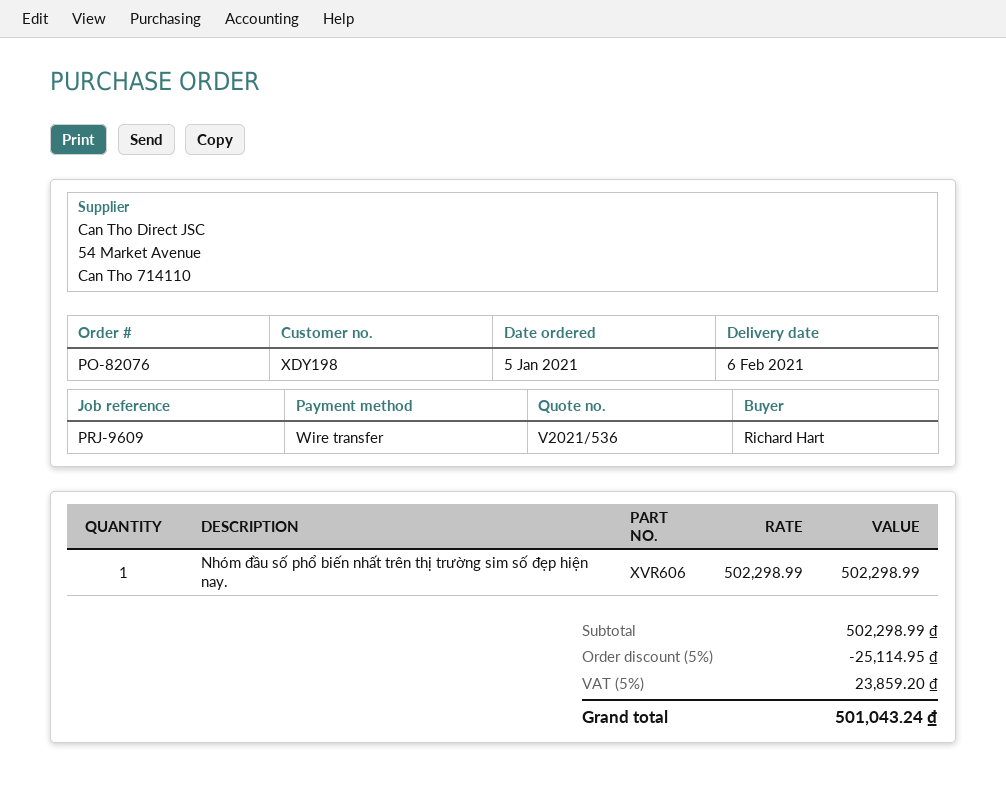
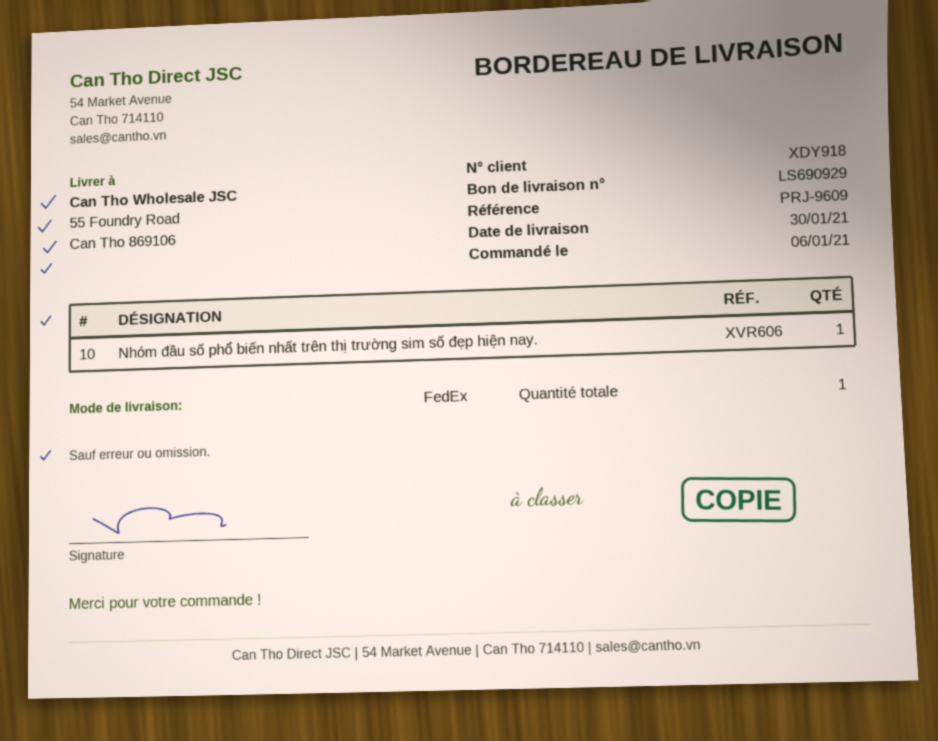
order date: 2021-01-05 -> 2021-01-06
delivery date: 2021-02-06 -> 2021-01-30
customer number: XDY198 -> XDY918

